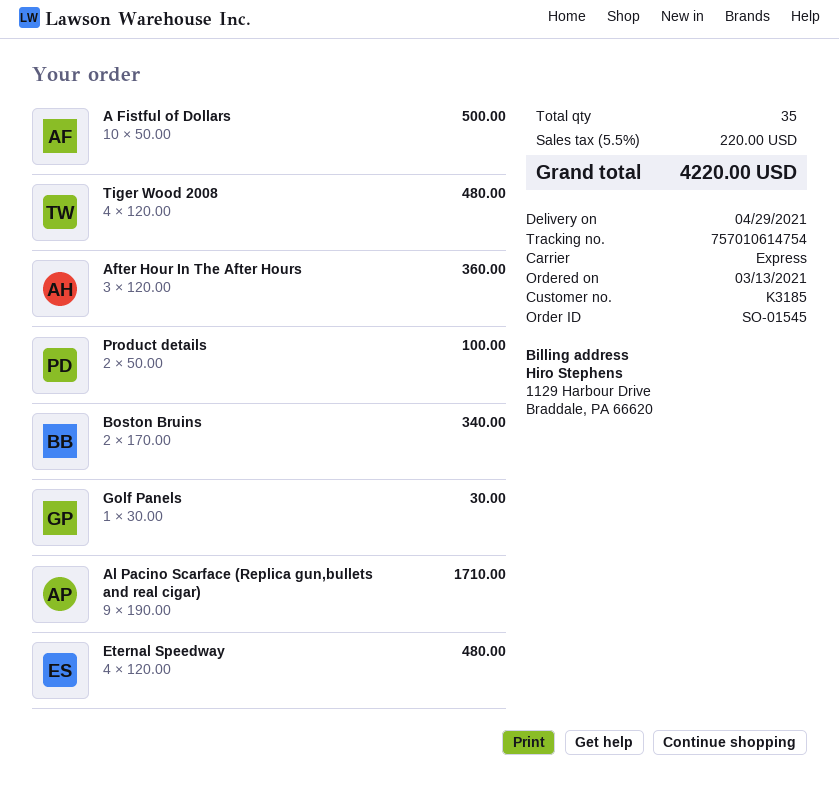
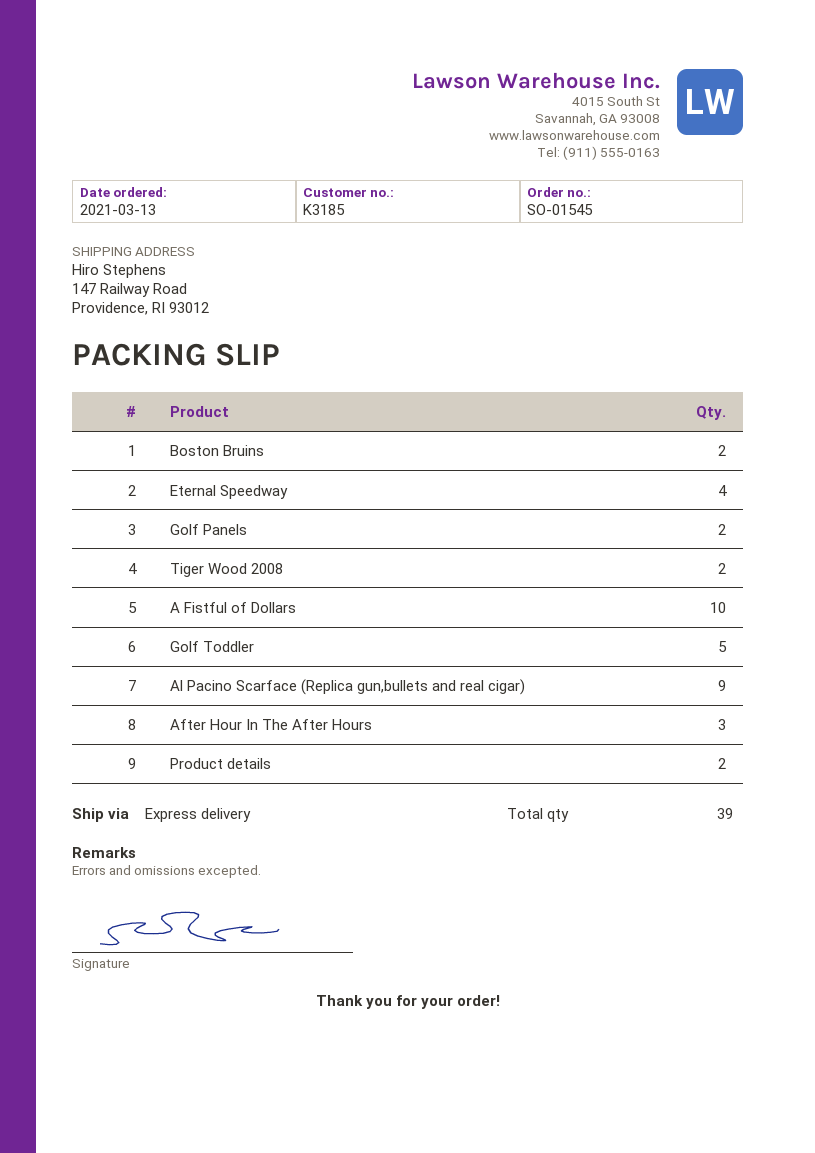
Tiger Wood 2008: 4 -> 2
Golf Panels: 1 -> 2
Golf Toddler: none -> 5
total quantity: 35 -> 39

